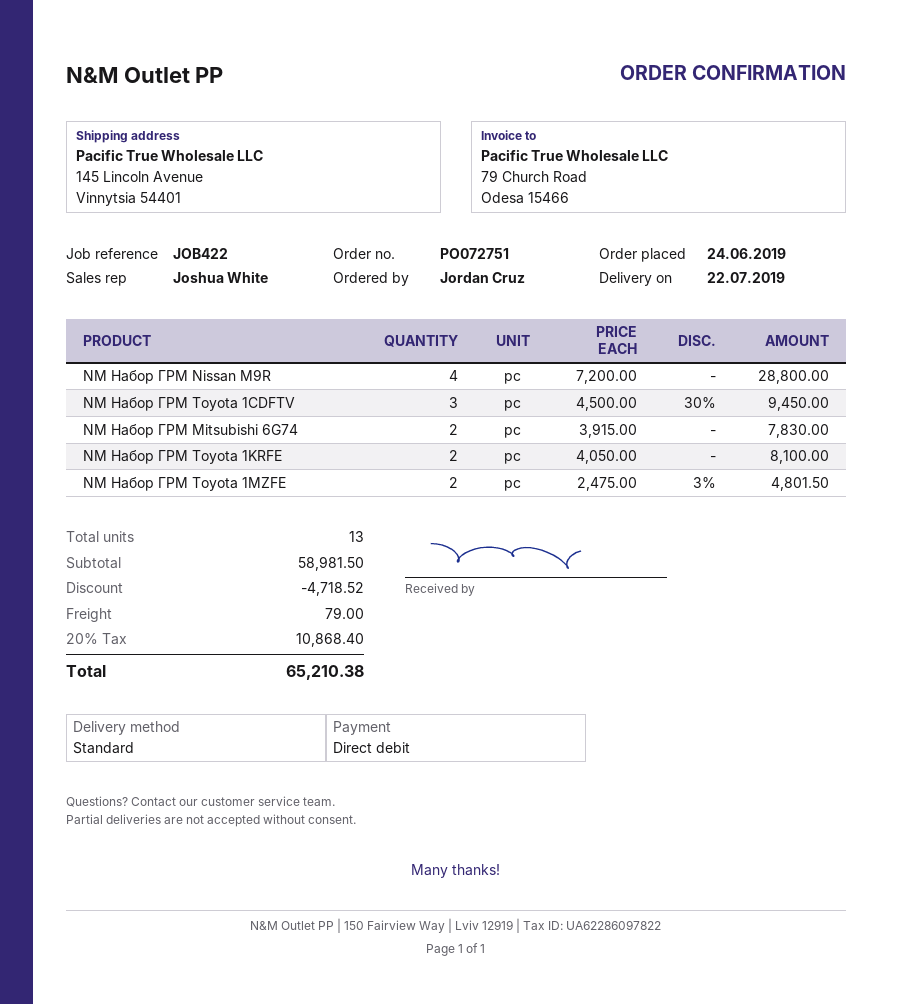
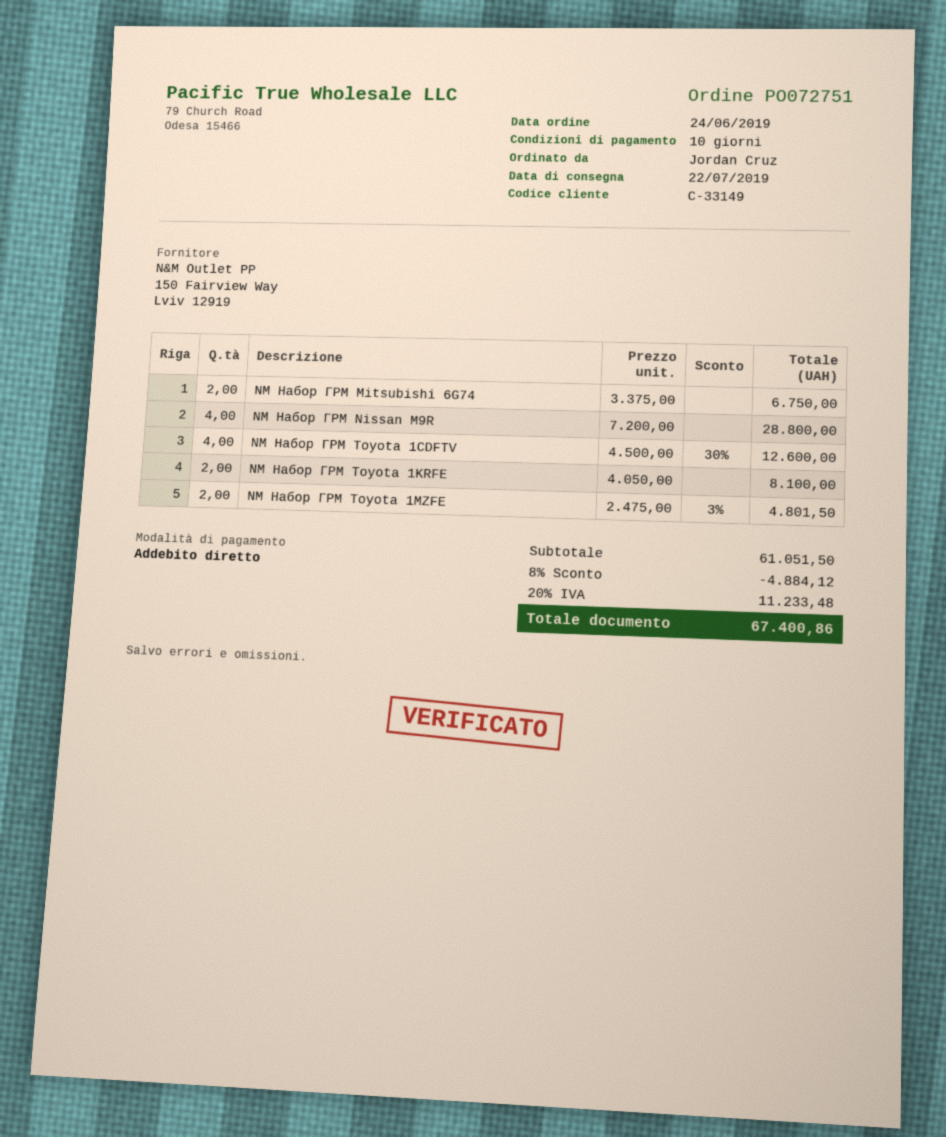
NM Набор ГРМ Toyota 1CDFTV: 3 x 4500.00 - 30% = 9450.00 -> 4 x 4500.00 - 30% = 12600.00
NM Набор ГРМ Mitsubishi 6G74: 2 x 3915.00 = 7830.00 -> 2 x 3375.00 = 6750.00
subtotal: 58981.50 -> 61051.50
discount: 4718.52 -> 4884.12
shipping: 79.00 -> none
tax: 20% = 10868.40 -> 20% = 11233.48
total: 65210.38 -> 67400.86

